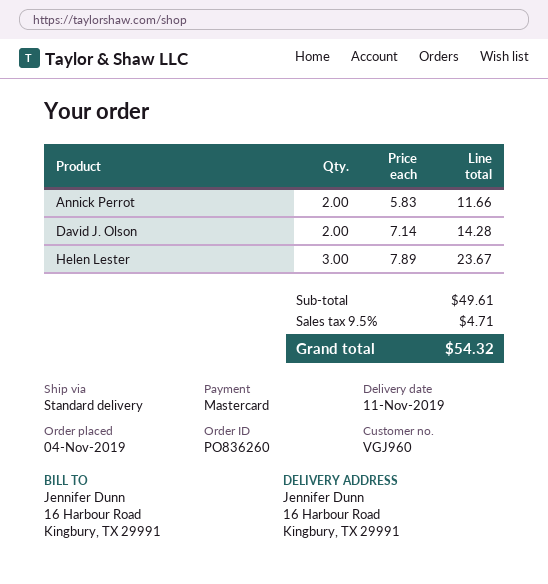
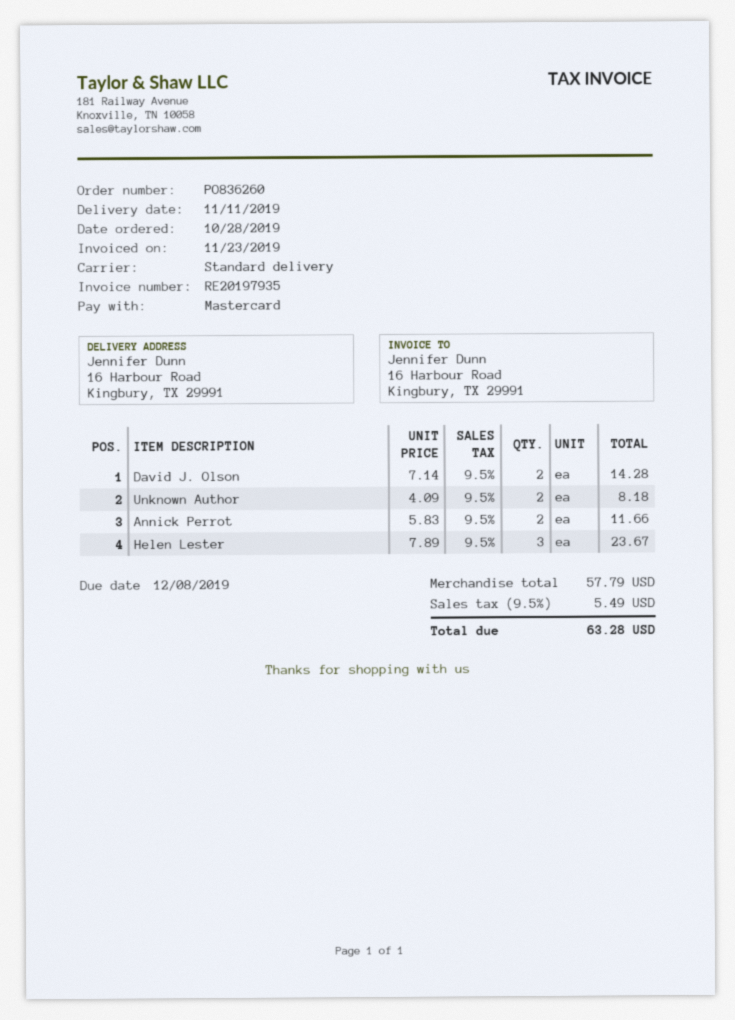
order date: 2019-11-04 -> 2019-10-28
Unknown Author: none -> 2 x 4.09 = 8.18
subtotal: 49.61 -> 57.79
tax: 9.5% = 4.71 -> 9.5% = 5.49
total: 54.32 -> 63.28

